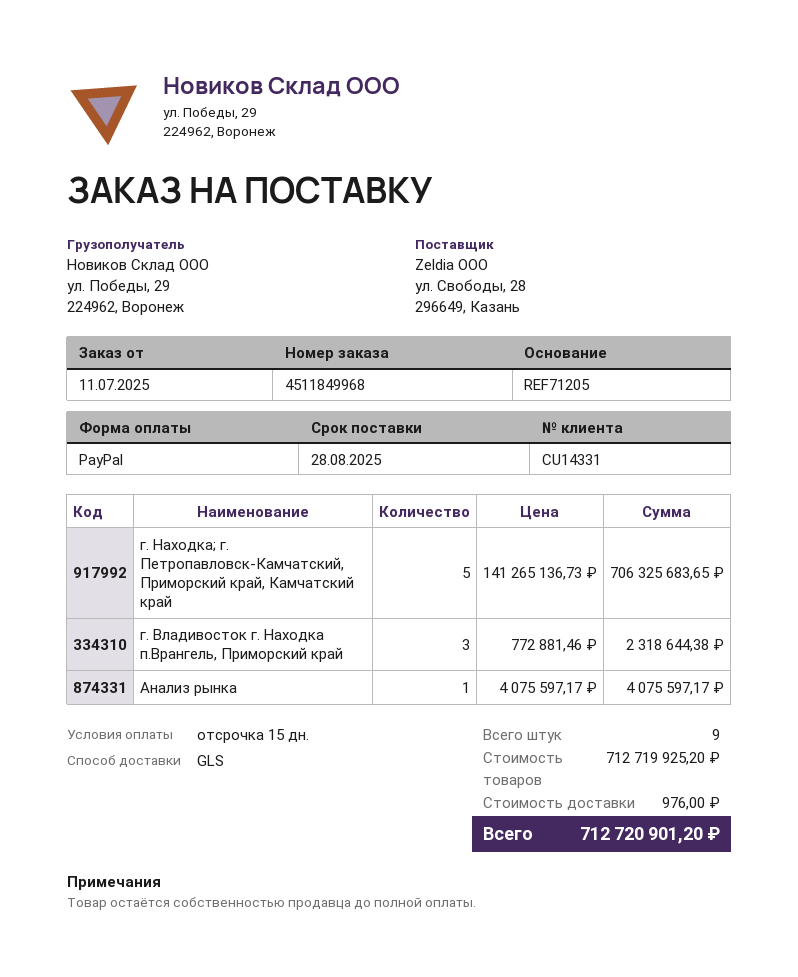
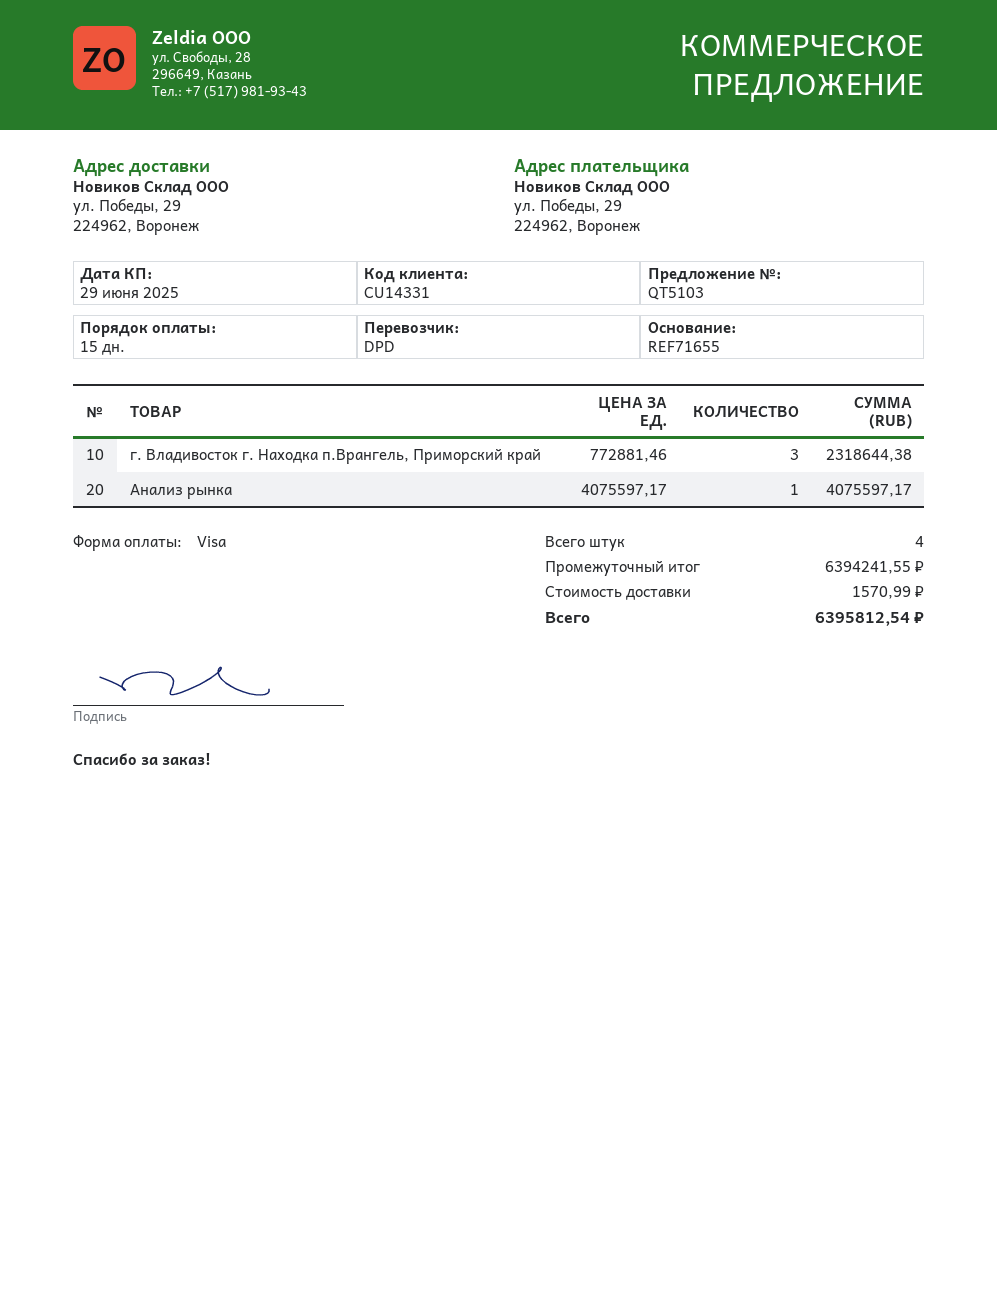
reference: REF71205 -> REF71655
payment method: PayPal -> Visa
shipping method: GLS -> DPD
г. Находка; г. Петропавловск-Камчатский, Приморский край, Камчатский край: 5 x 141265136.73 = 706325683.65 -> none
total quantity: 9 -> 4
subtotal: 712719925.20 -> 6394241.55
shipping: 976.00 -> 1570.99
total: 712720901.20 -> 6395812.54

